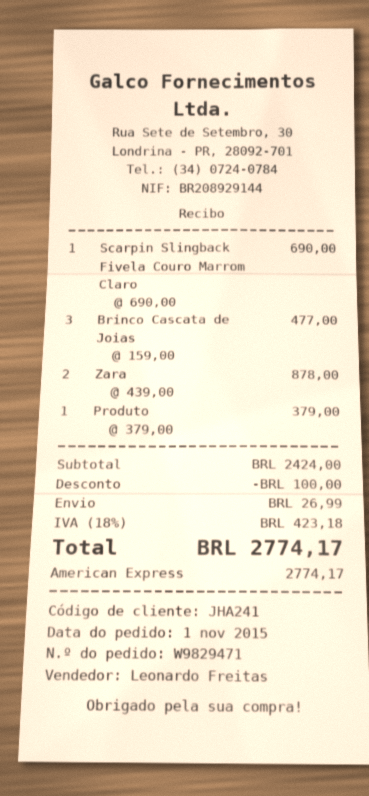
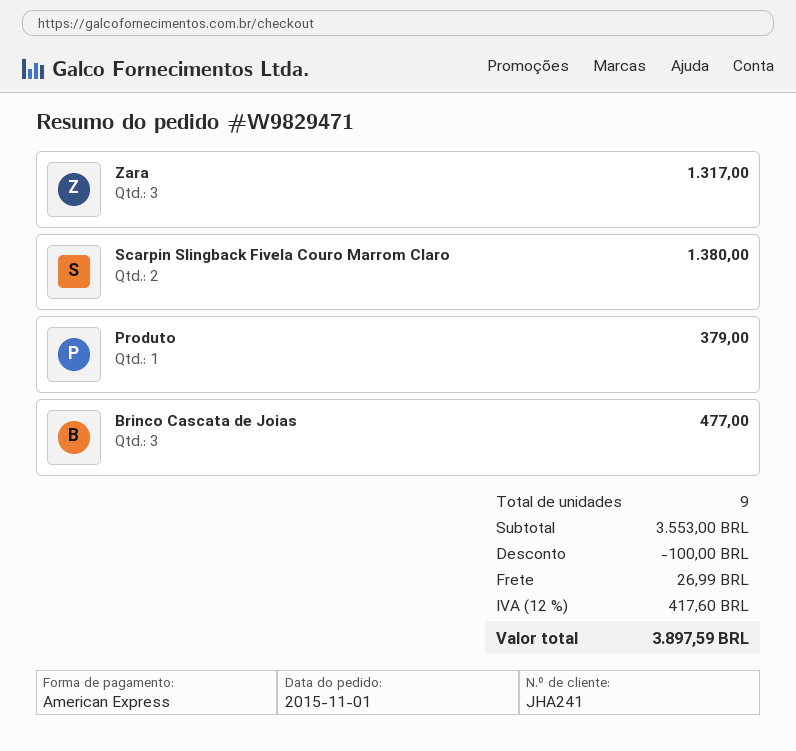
Scarpin Slingback Fivela Couro Marrom Claro: 1 for 690.00 -> 2 for 1380.00
Zara: 2 for 878.00 -> 3 for 1317.00
subtotal: 2424.00 -> 3553.00
tax: 18% = 423.18 -> 12% = 417.60
total: 2774.17 -> 3897.59

